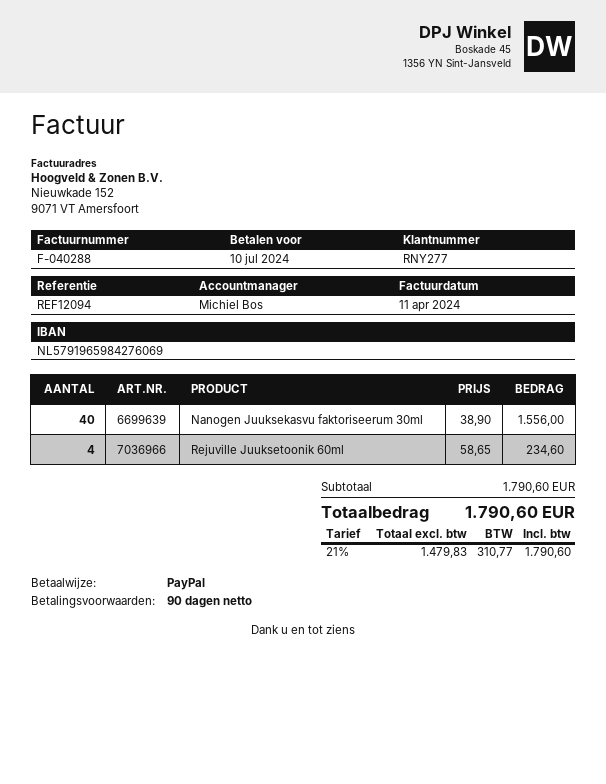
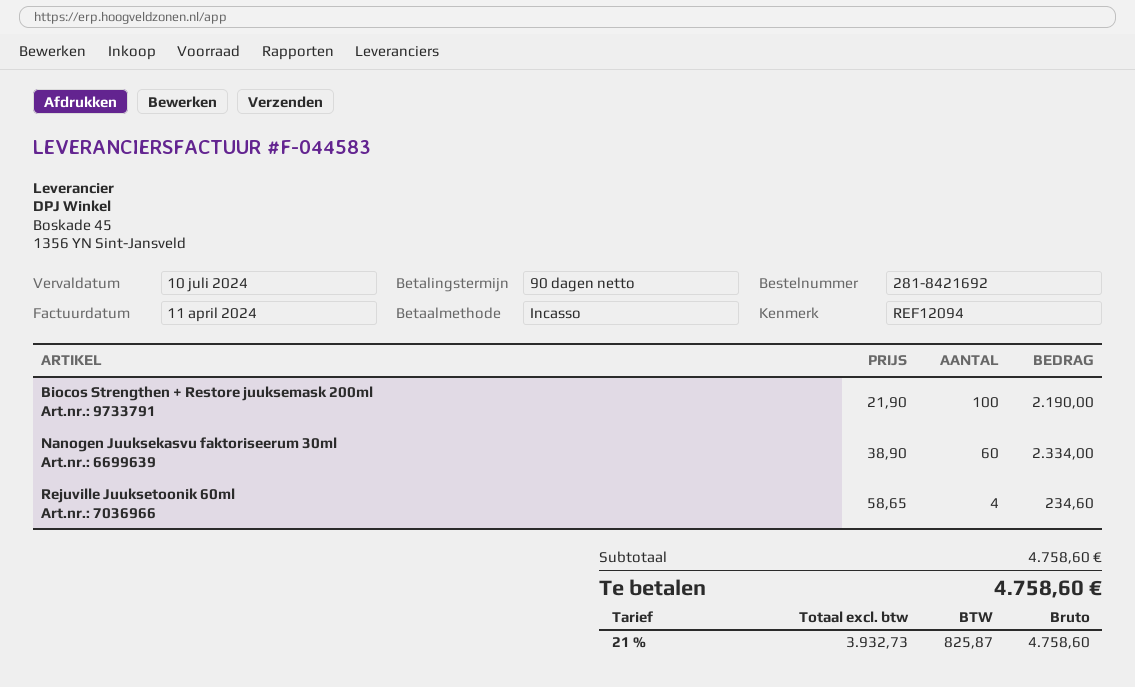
invoice number: F-040288 -> F-044583
payment method: PayPal -> direct debit
Nanogen Juuksekasvu faktoriseerum 30ml: 40 x 38.90 = 1556.00 -> 60 x 38.90 = 2334.00
Biocos Strengthen + Restore juuksemask 200ml: none -> 100 x 21.90 = 2190.00
subtotal: 1790.60 -> 4758.60
net: 1479.83 -> 3932.73
tax: 21% = 310.77 -> 21% = 825.87
total: 1790.60 -> 4758.60

